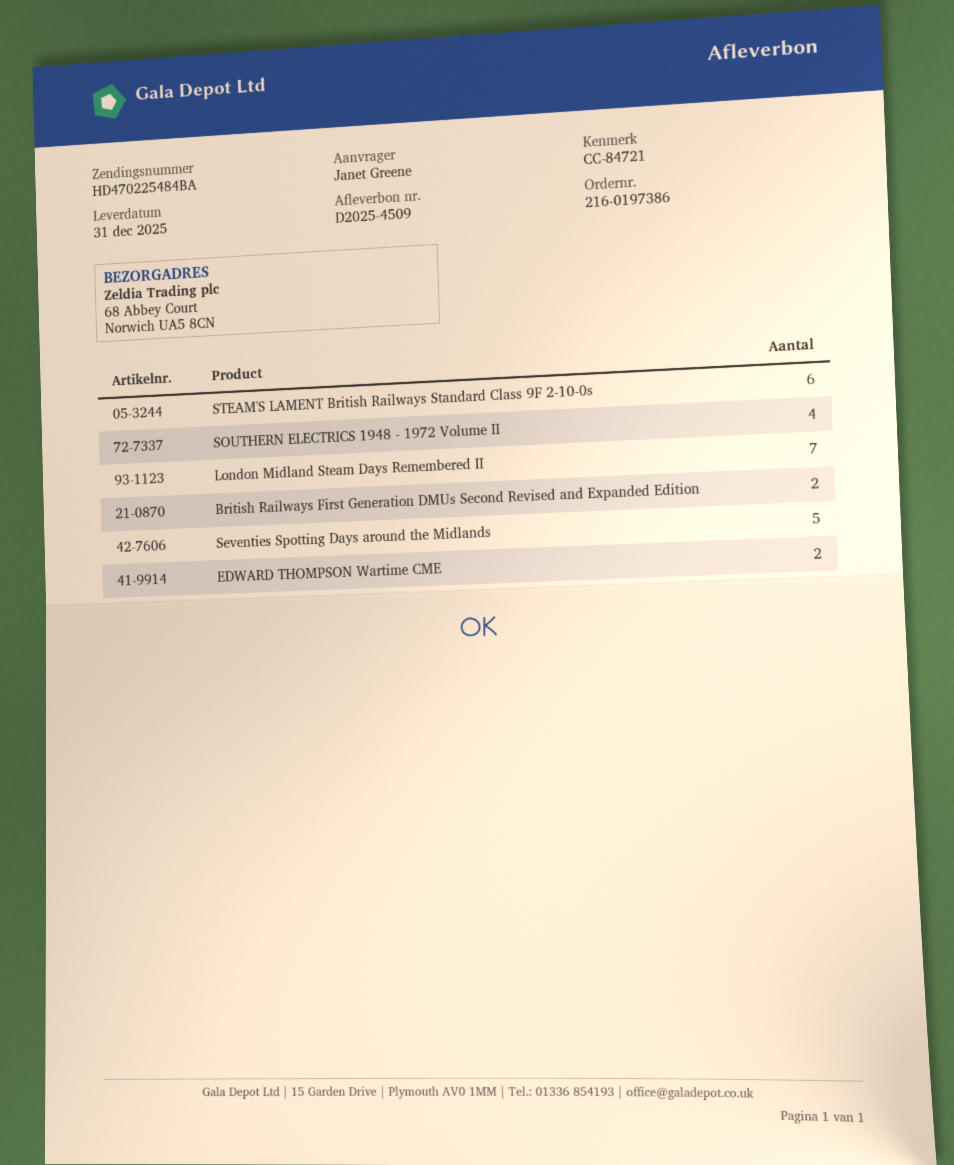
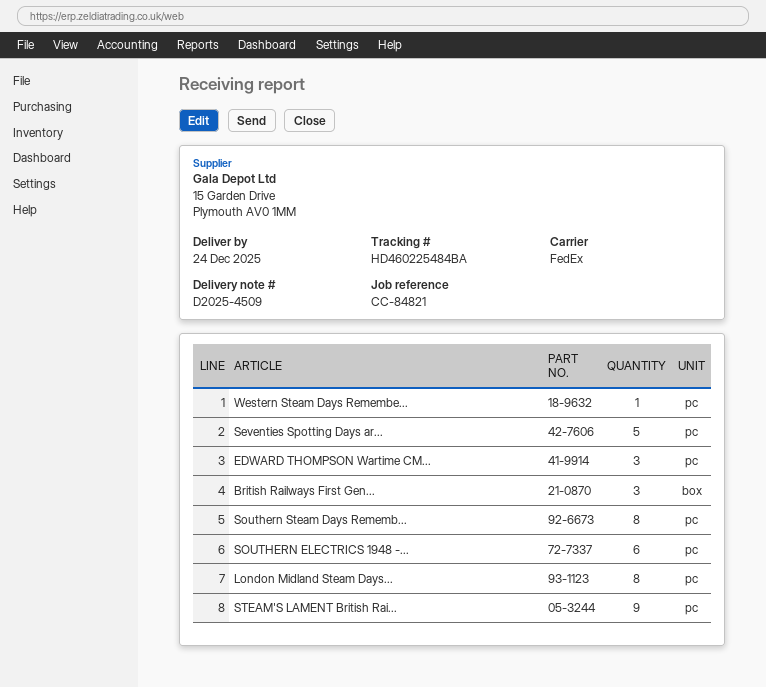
delivery date: 2025-12-31 -> 2025-12-24
reference: CC-84721 -> CC-84821
tracking number: HD470225484BA -> HD460225484BA
STEAM'S LAMENT British Railways Standard Class 9F 2-10-0s: 6 -> 9
SOUTHERN ELECTRICS 1948 - 1972 Volume II: 4 -> 6
London Midland Steam Days Remembered II: 7 -> 8
British Railways First Generation DMUs Second Revised and Expanded Edition: 2 -> 3
EDWARD THOMPSON Wartime CME: 2 -> 3
Western Steam Days Remembe...: none -> 1
Southern Steam Days Rememb...: none -> 8

